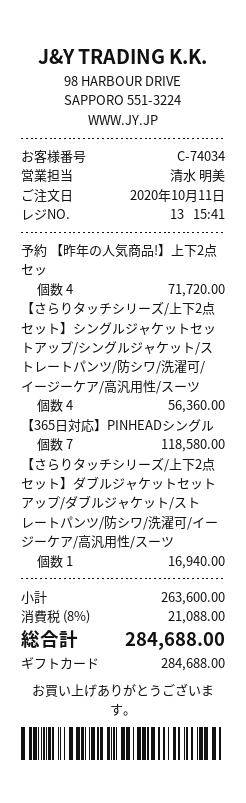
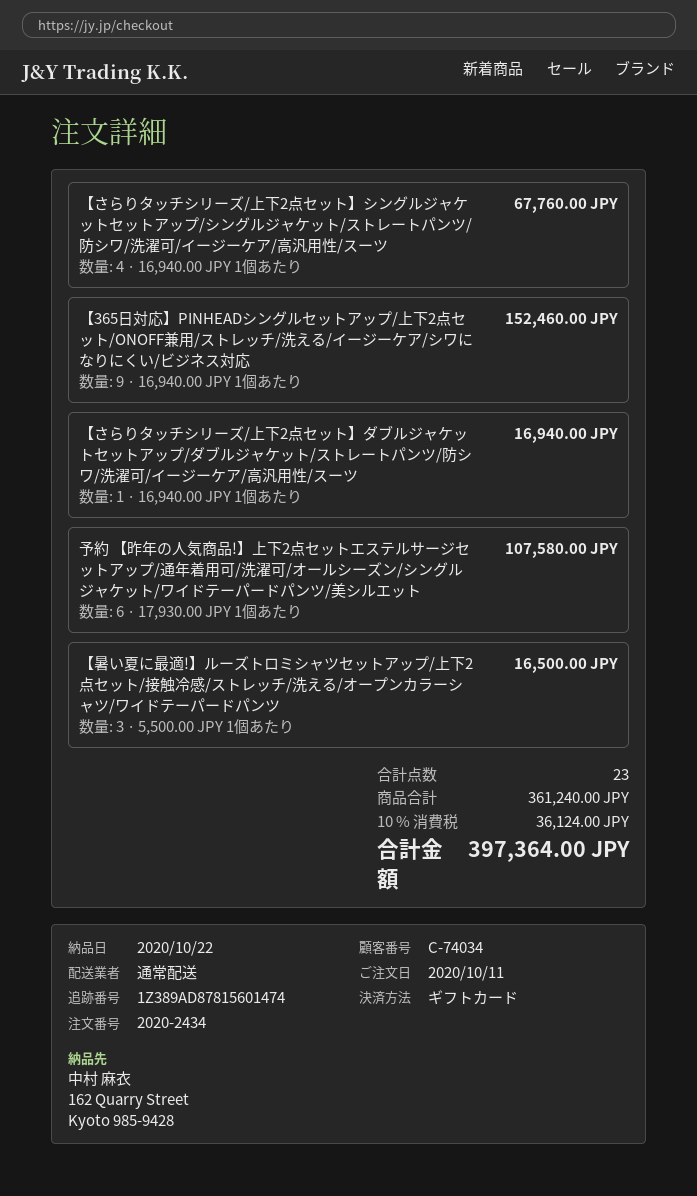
予約 【昨年の人気商品!】上下2点セッ: 4 for 71720.00 -> 6 for 107580.00
【さらりタッチシリーズ/上下2点セット】シングルジャケットセットアップ/シングルジャケット/ストレートパンツ/防シワ/洗濯可/イージーケア/高汎用性/スーツ: 4 for 56360.00 -> 4 for 67760.00
【365日対応】PINHEADシングル: 7 for 118580.00 -> 9 for 152460.00
【暑い夏に最適!】ルーズトロミシャツセットアップ/上下2点セット/接触冷感/ストレッチ/洗える/オープンカラーシャツ/ワイドテーパードパンツ: none -> 3 for 16500.00
subtotal: 263600.00 -> 361240.00
tax: 8% = 21088.00 -> 10% = 36124.00
total: 284688.00 -> 397364.00

